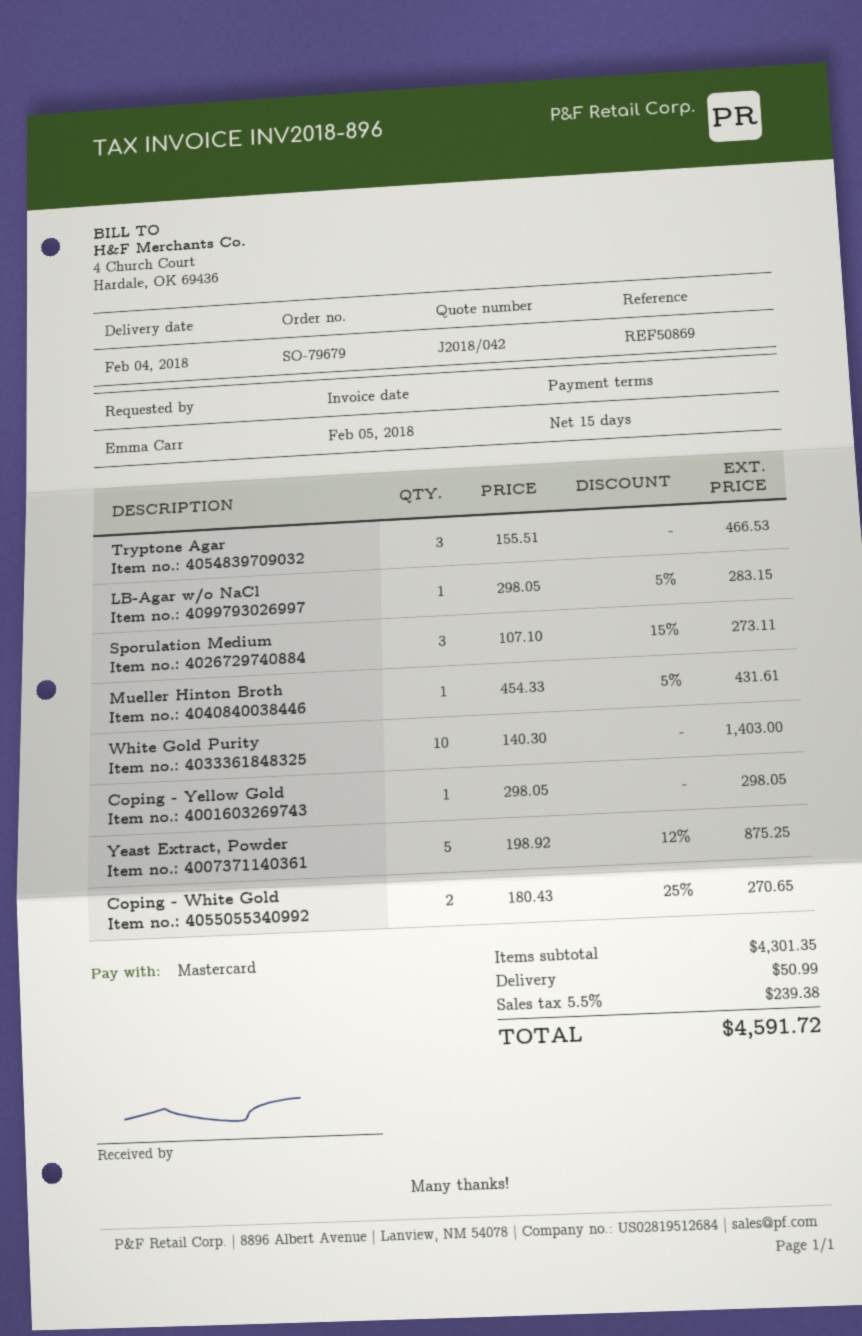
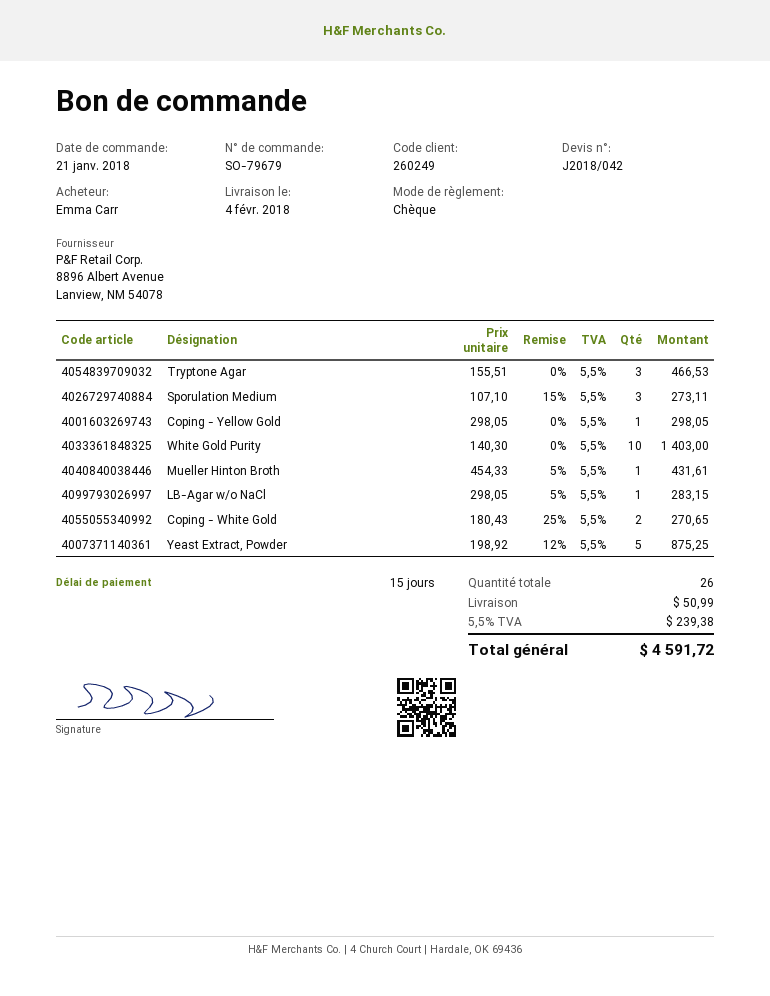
payment method: Mastercard -> cheque

